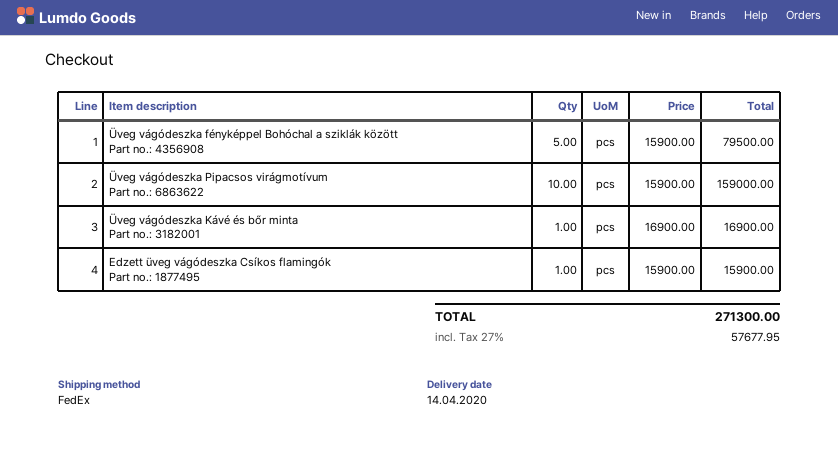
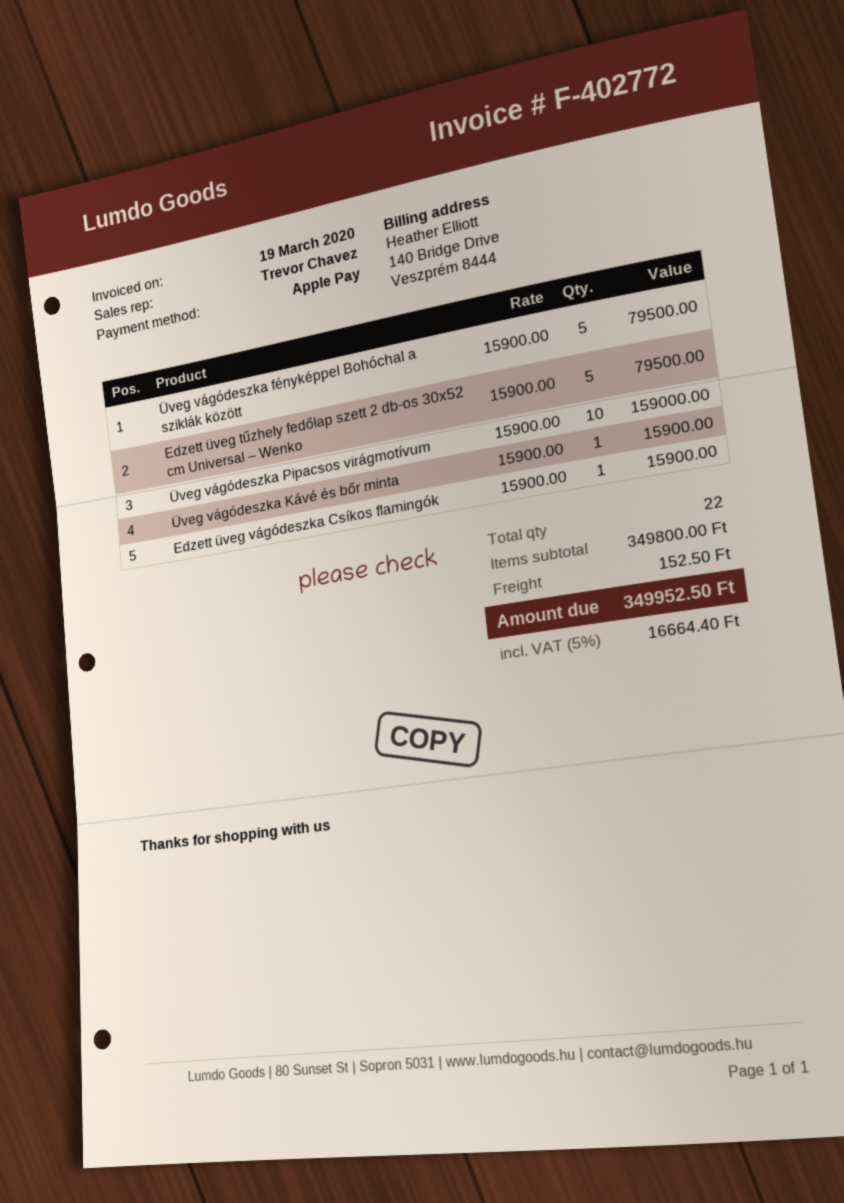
Üveg vágódeszka Kávé és bőr minta: 1 x 16900.00 = 16900.00 -> 1 x 15900.00 = 15900.00
Edzett üveg tűzhely fedőlap szett 2 db-os 30x52 cm Universal – Wenko: none -> 5 x 15900.00 = 79500.00
shipping: none -> 152.50
tax: 27% = 57677.95 -> 5% = 16664.40
total: 271300.00 -> 349952.50

